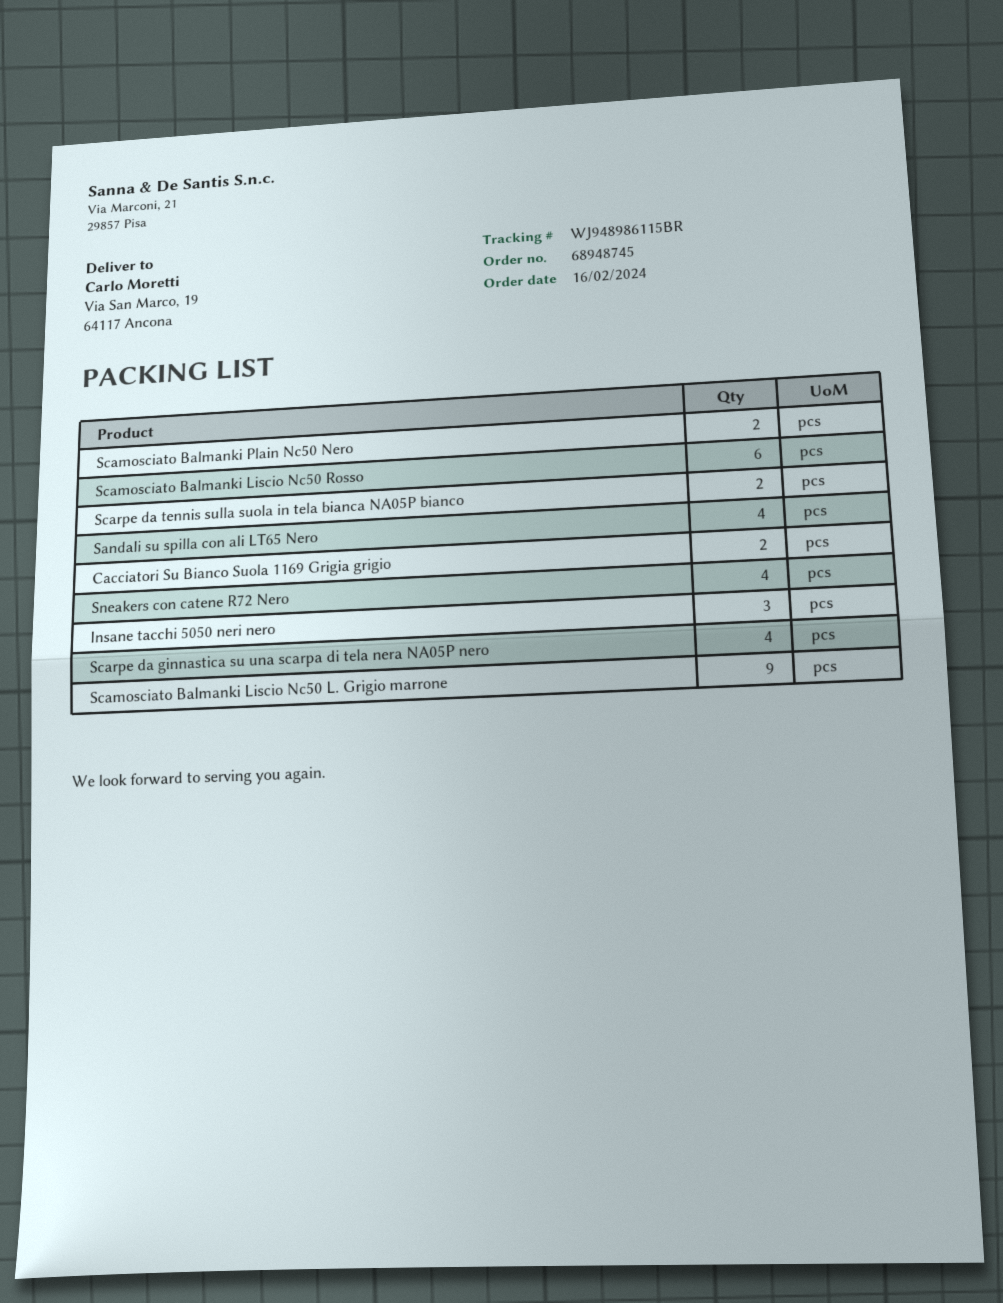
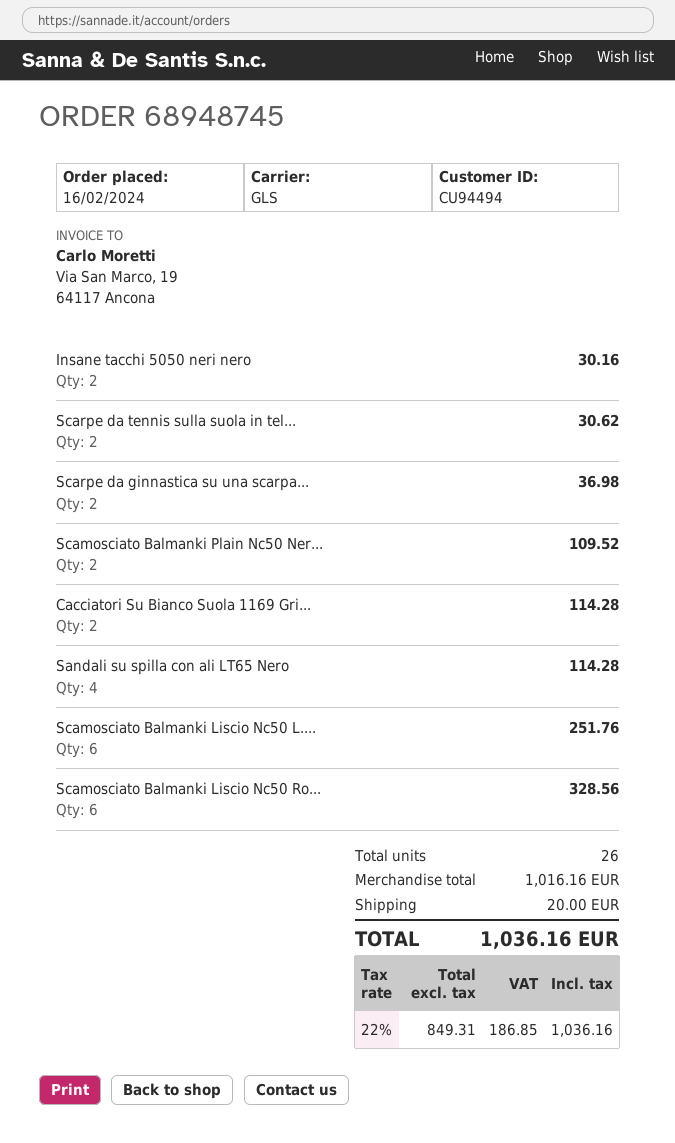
Sneakers con catene R72 Nero: 4 -> none
Insane tacchi 5050 neri nero: 3 -> 2
Scarpe da ginnastica su una scarpa di tela nera NA05P nero: 4 -> 2
Scamosciato Balmanki Liscio Nc50 L. Grigio marrone: 9 -> 6

